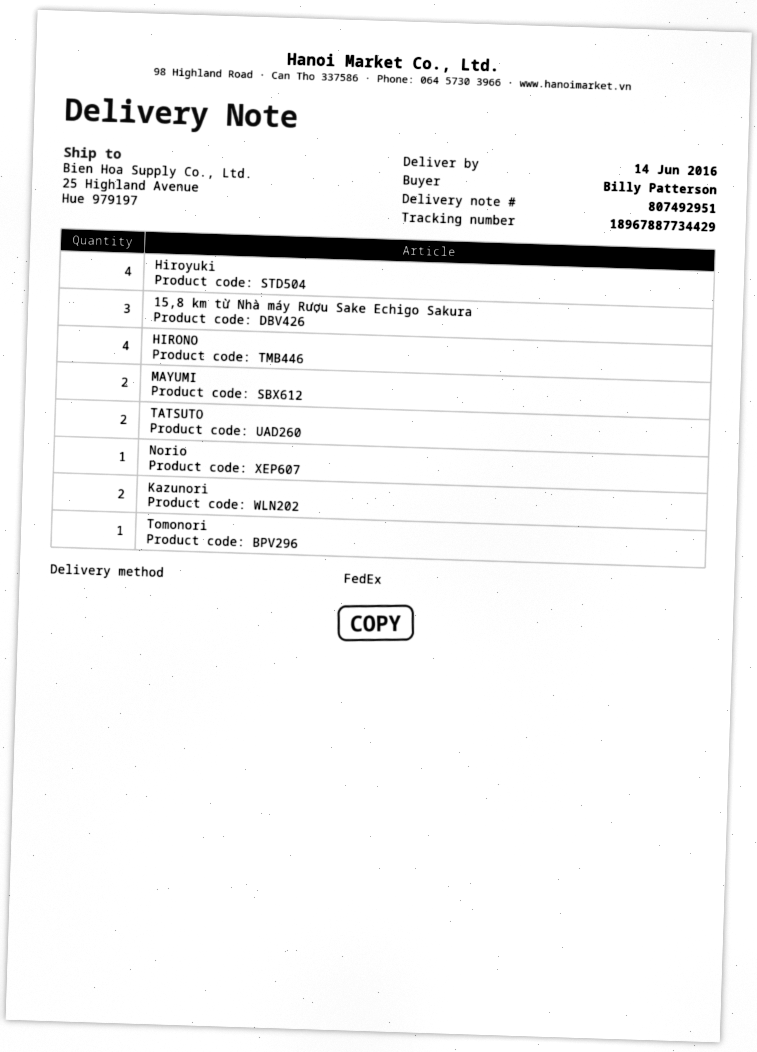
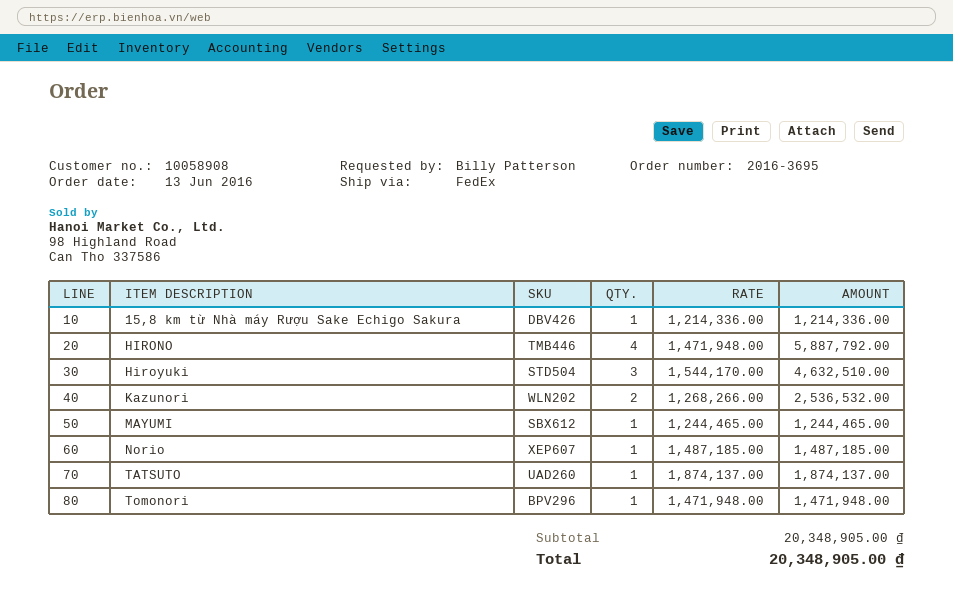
Hiroyuki: 4 -> 3
15,8 km từ Nhà máy Rượu Sake Echigo Sakura: 3 -> 1
MAYUMI: 2 -> 1
TATSUTO: 2 -> 1

